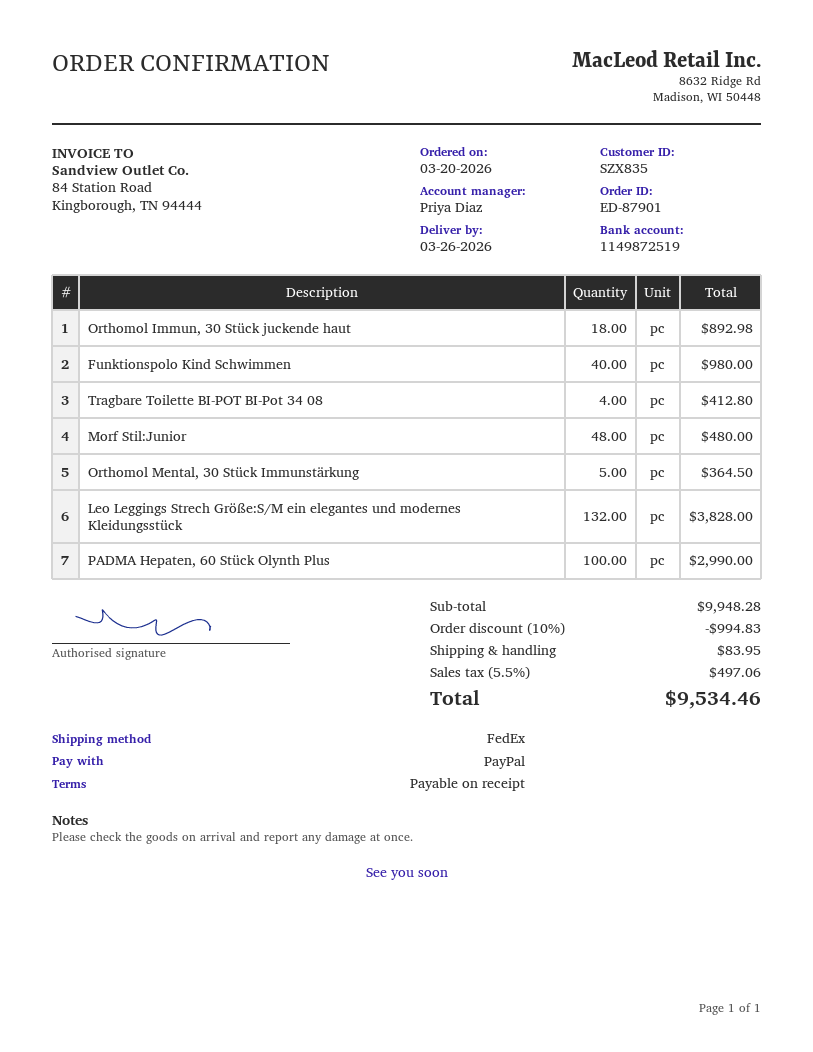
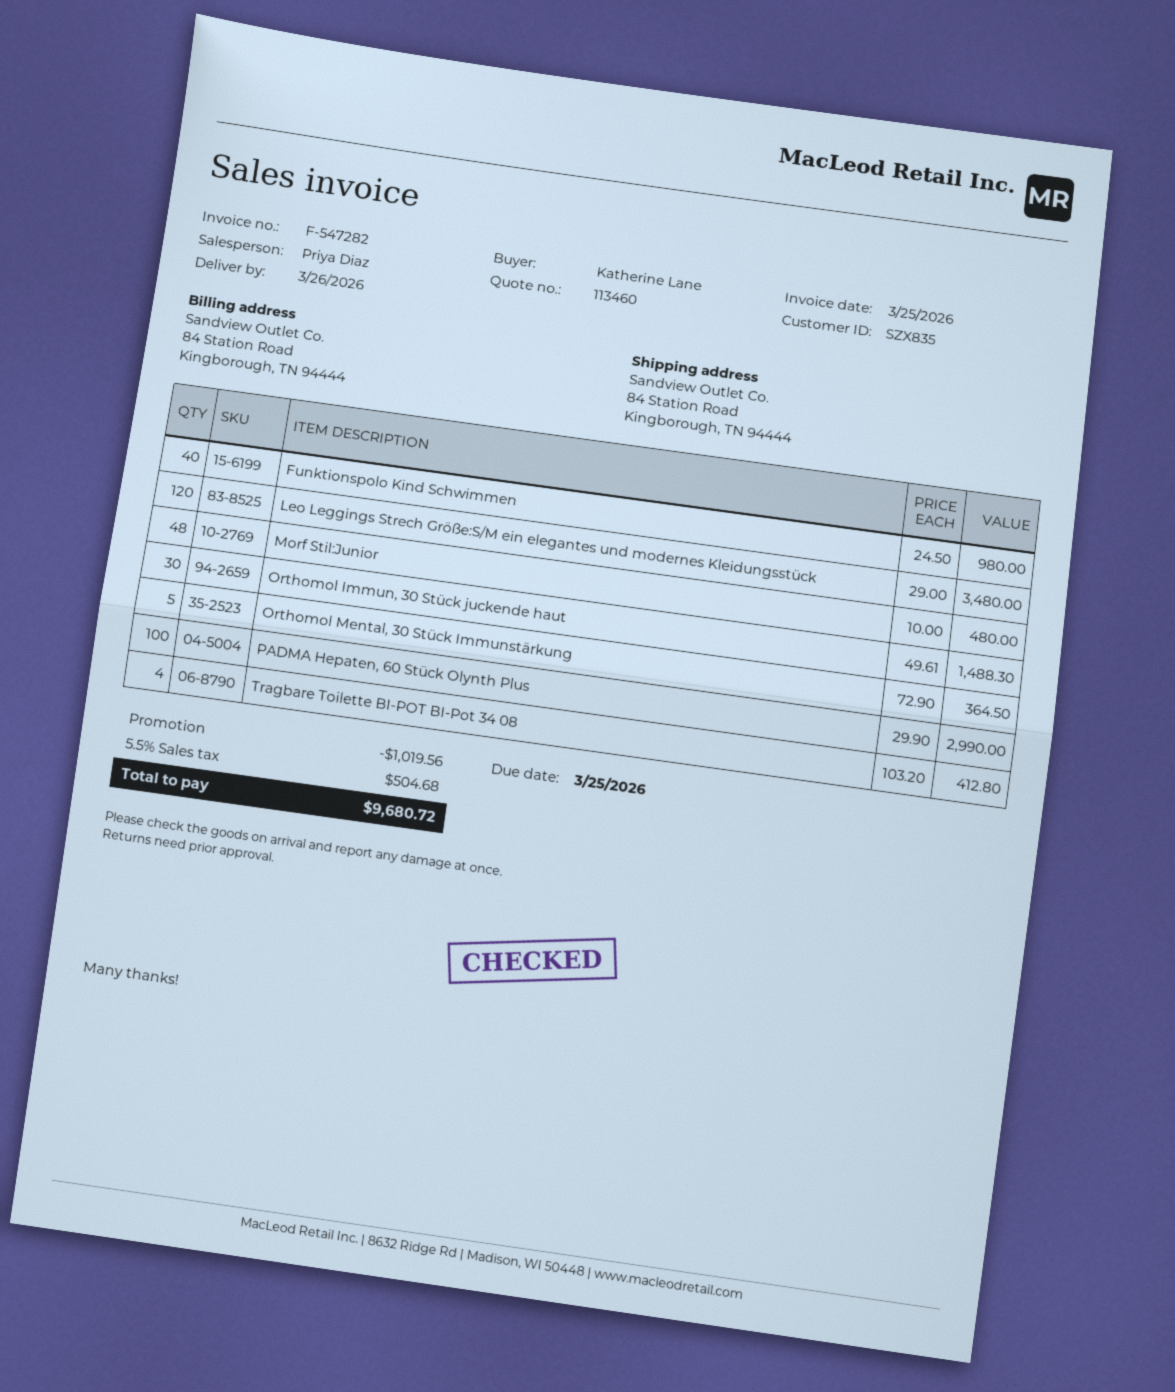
Orthomol Immun, 30 Stück juckende haut: 18 for 892.98 -> 30 for 1488.30
Leo Leggings Strech Größe:S/M ein elegantes und modernes Kleidungsstück: 132 for 3828.00 -> 120 for 3480.00
discount: 994.83 -> 1019.56
shipping: 83.95 -> none
tax: 5.5% = 497.06 -> 5.5% = 504.68
total: 9534.46 -> 9680.72

